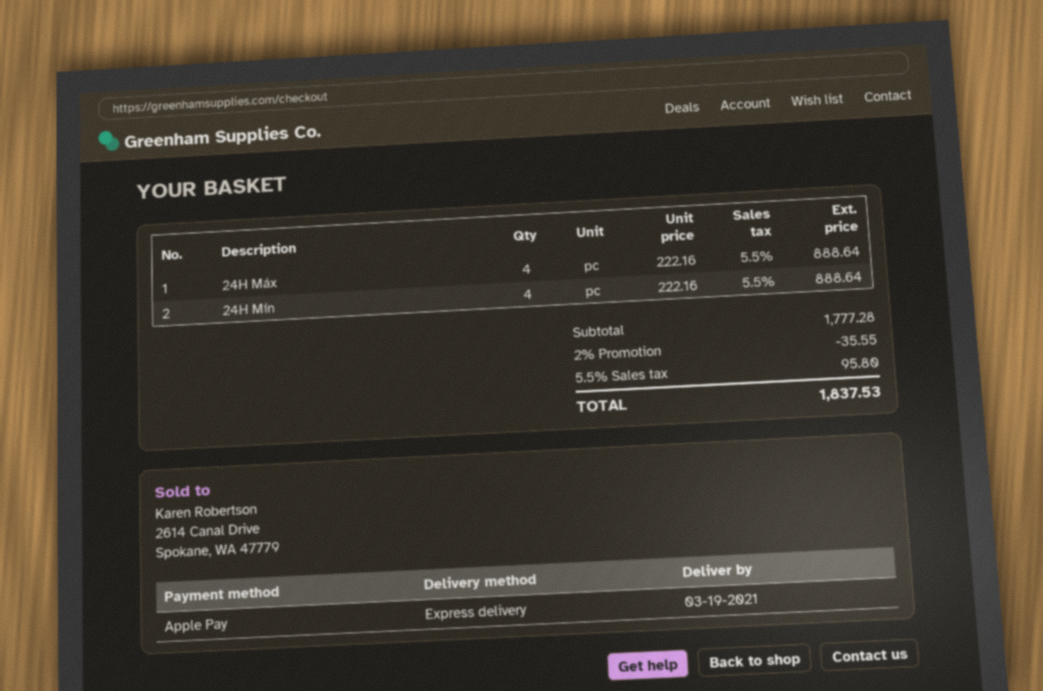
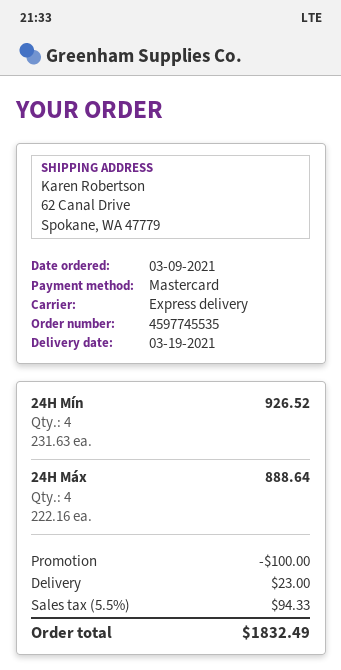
payment method: Apple Pay -> Mastercard
24H Mín: 4 x 222.16 = 888.64 -> 4 x 231.63 = 926.52
discount: 35.55 -> 100.00
shipping: none -> 23.00
tax: 5.5% = 95.80 -> 5.5% = 94.33
total: 1837.53 -> 1832.49

